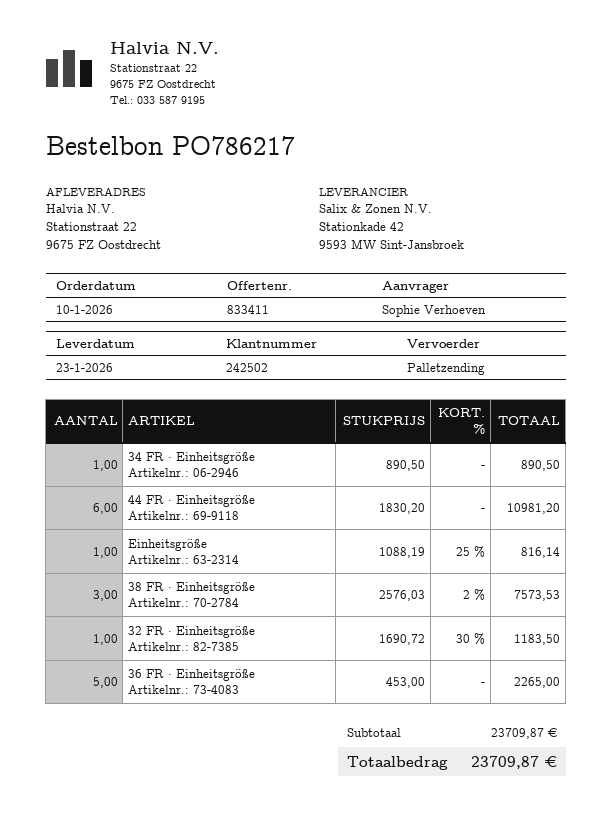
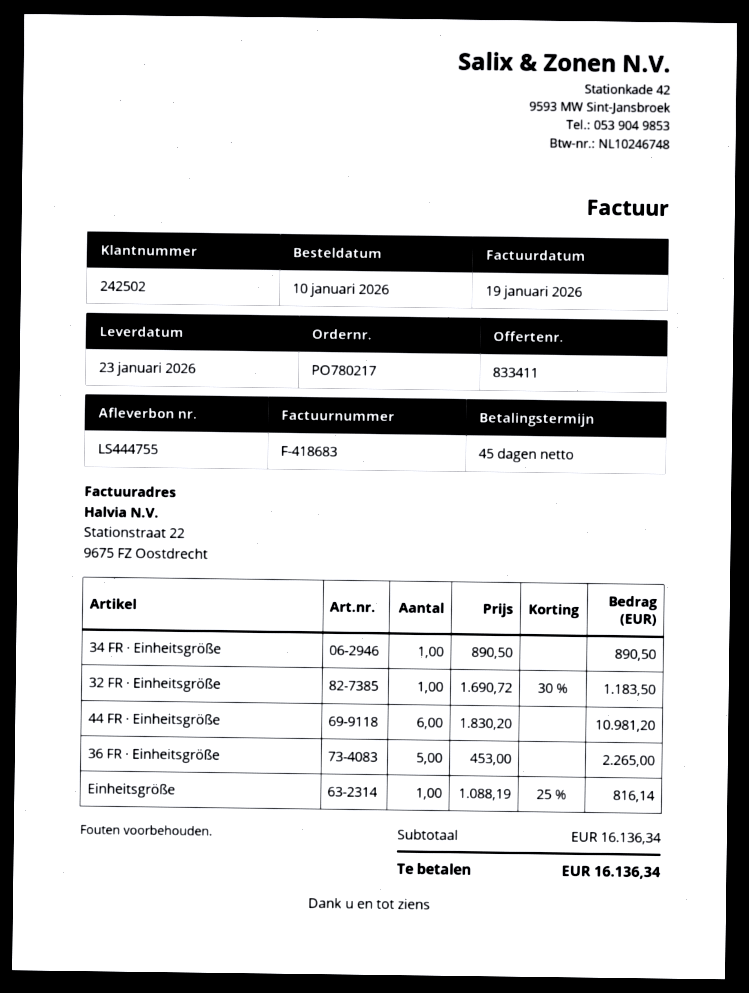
order number: PO786217 -> PO780217
38 FR · Einheitsgröße: 3 x 2576.03 - 2% = 7573.53 -> none
subtotal: 23709.87 -> 16136.34
total: 23709.87 -> 16136.34

